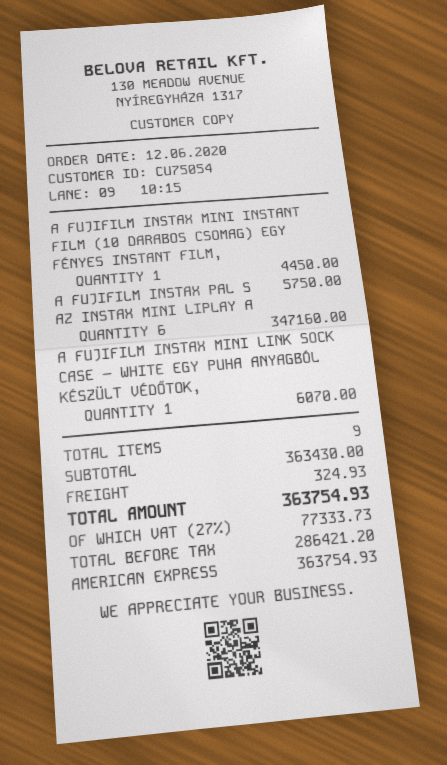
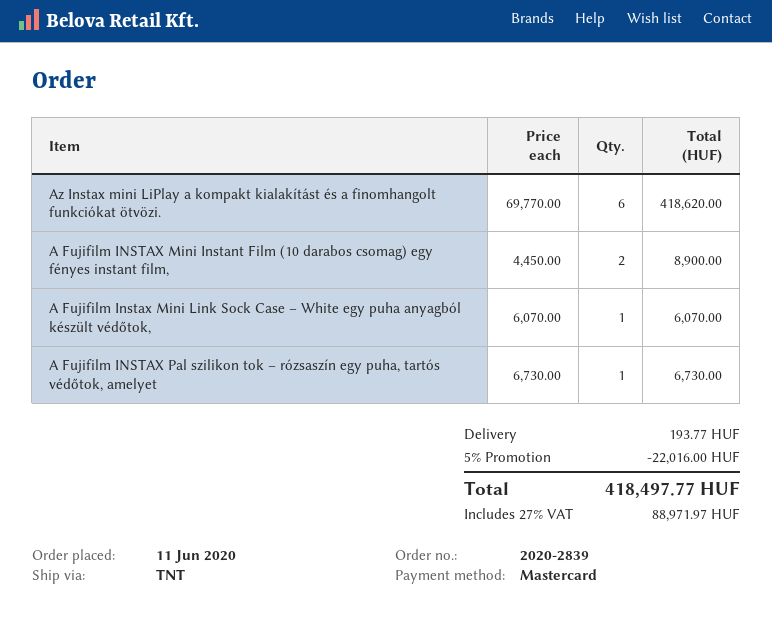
order date: 2020-06-12 -> 2020-06-11
payment method: American Express -> Mastercard
A FUJIFILM INSTAX MINI INSTANT FILM (10 DARABOS CSOMAG) EGY FÉNYES INSTANT FILM,: 1 for 4450.00 -> 2 for 8900.00
A FUJIFILM INSTAX PAL S: 1 for 5750.00 -> 1 for 6730.00
AZ INSTAX MINI LIPLAY A: 6 for 347160.00 -> 6 for 418620.00
discount: none -> 5% = 22016.00
shipping: 324.93 -> 193.77
tax: 27% = 77333.73 -> 27% = 88971.97
total: 363754.93 -> 418497.77

